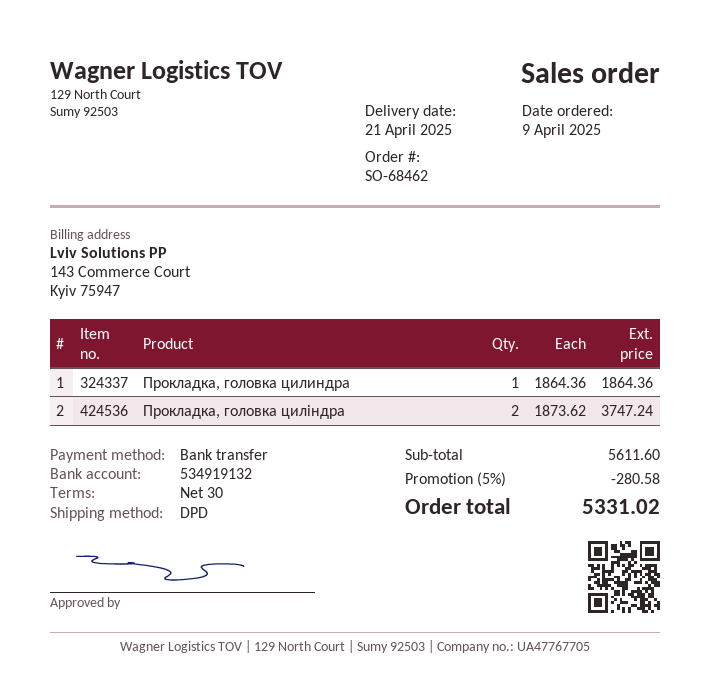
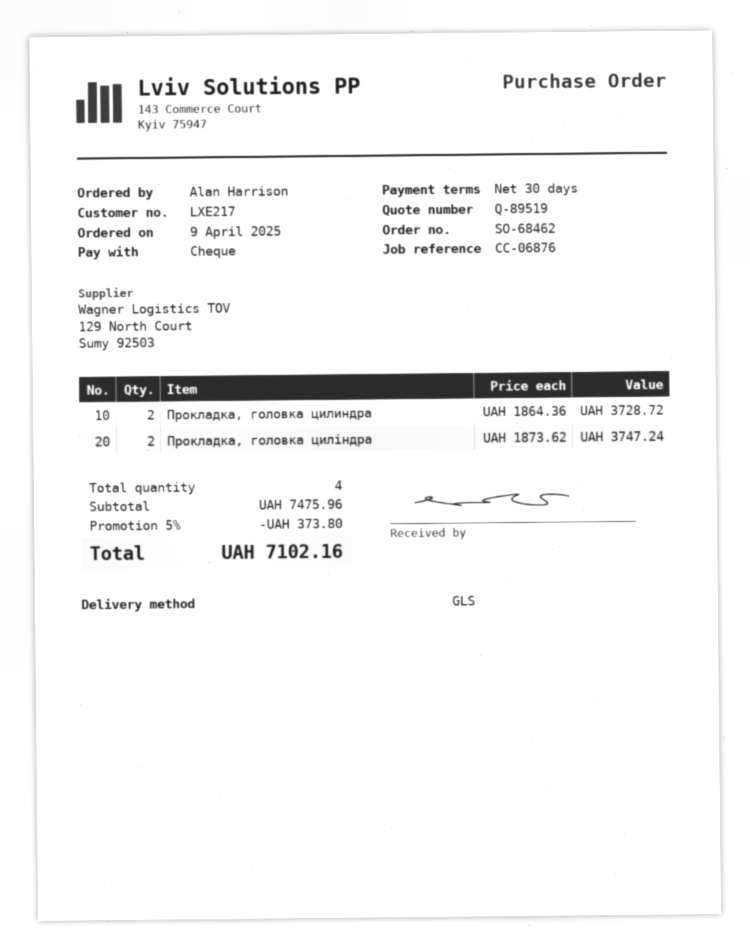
payment method: bank transfer -> cheque
shipping method: DPD -> GLS
Прокладка, головка цилиндра: 1 x 1864.36 = 1864.36 -> 2 x 1864.36 = 3728.72
subtotal: 5611.60 -> 7475.96
discount: 5% = 280.58 -> 5% = 373.80
total: 5331.02 -> 7102.16

